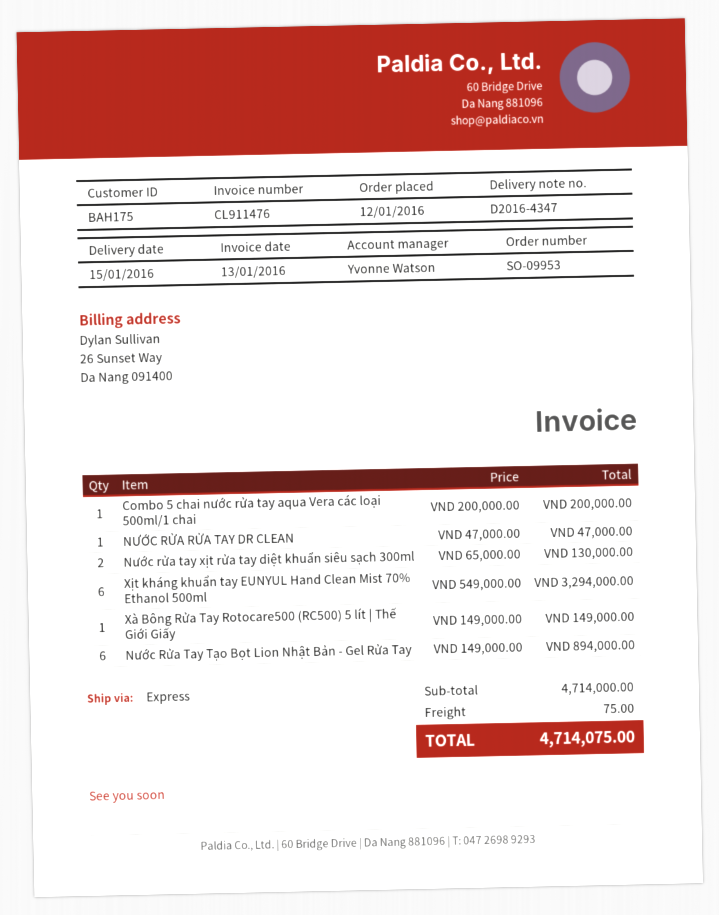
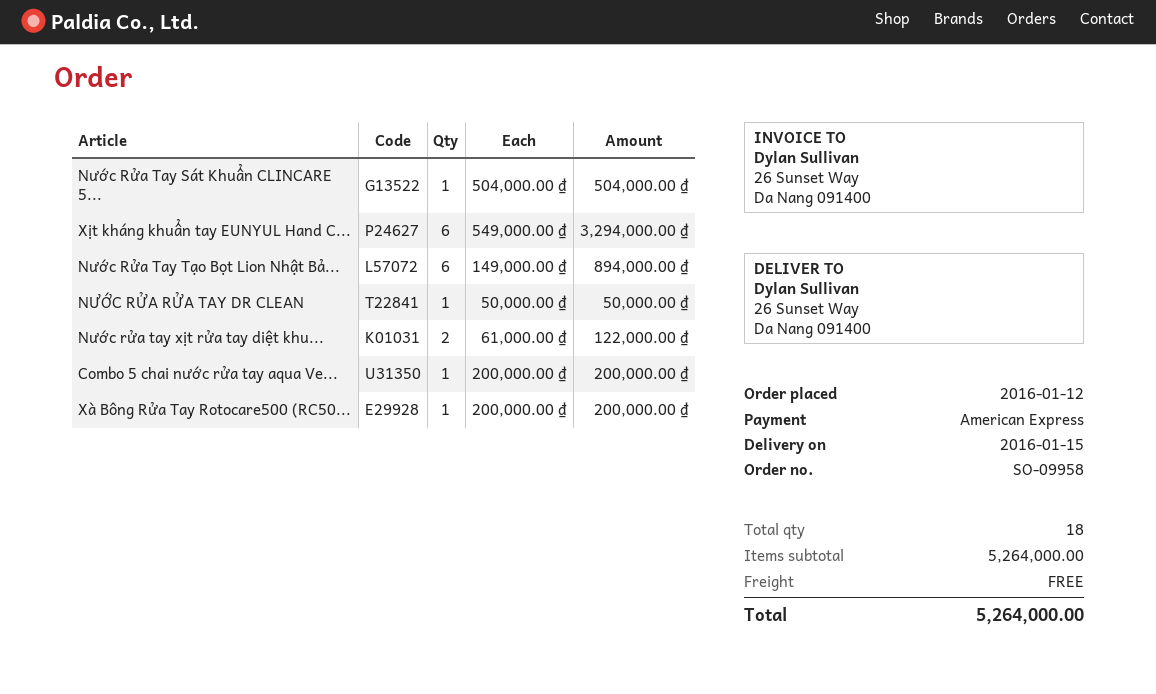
order number: SO-09953 -> SO-09958
NƯỚC RỬA RỬA TAY DR CLEAN: 1 x 47000.00 = 47000.00 -> 1 x 50000.00 = 50000.00
Nước rửa tay xịt rửa tay diệt khuẩn siêu sạch 300ml: 2 x 65000.00 = 130000.00 -> 2 x 61000.00 = 122000.00
Xà Bông Rửa Tay Rotocare500 (RC500) 5 lít | Thế Giới Giấy: 1 x 149000.00 = 149000.00 -> 1 x 200000.00 = 200000.00
Nước Rửa Tay Sát Khuẩn CLINCARE 5...: none -> 1 x 504000.00 = 504000.00
subtotal: 4714000.00 -> 5264000.00
shipping: 75.00 -> 0.00
total: 4714075.00 -> 5264000.00

